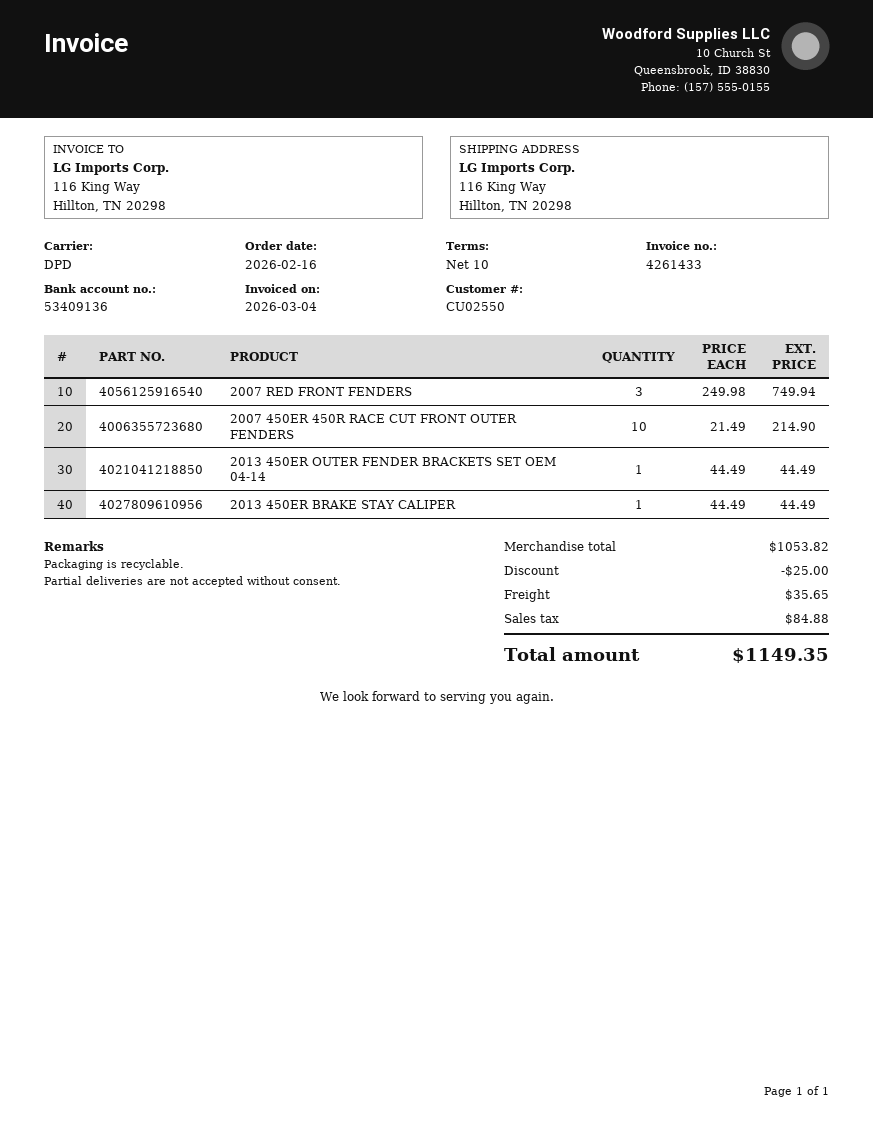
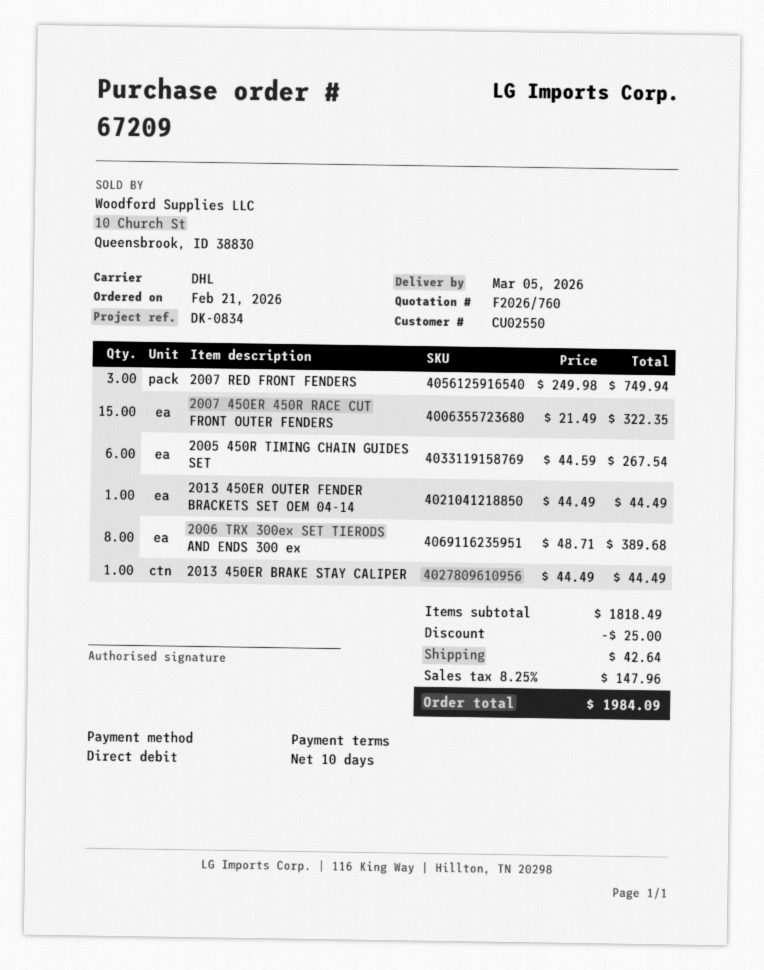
order date: 2026-02-16 -> 2026-02-21
shipping method: DPD -> DHL
2007 450ER 450R RACE CUT FRONT OUTER FENDERS: 10 x 21.49 = 214.90 -> 15 x 21.49 = 322.35
2005 450R TIMING CHAIN GUIDES SET: none -> 6 x 44.59 = 267.54
2006 TRX 300ex SET TIERODS AND ENDS 300 ex: none -> 8 x 48.71 = 389.68
subtotal: 1053.82 -> 1818.49
shipping: 35.65 -> 42.64
tax: 84.88 -> 147.96
total: 1149.35 -> 1984.09

